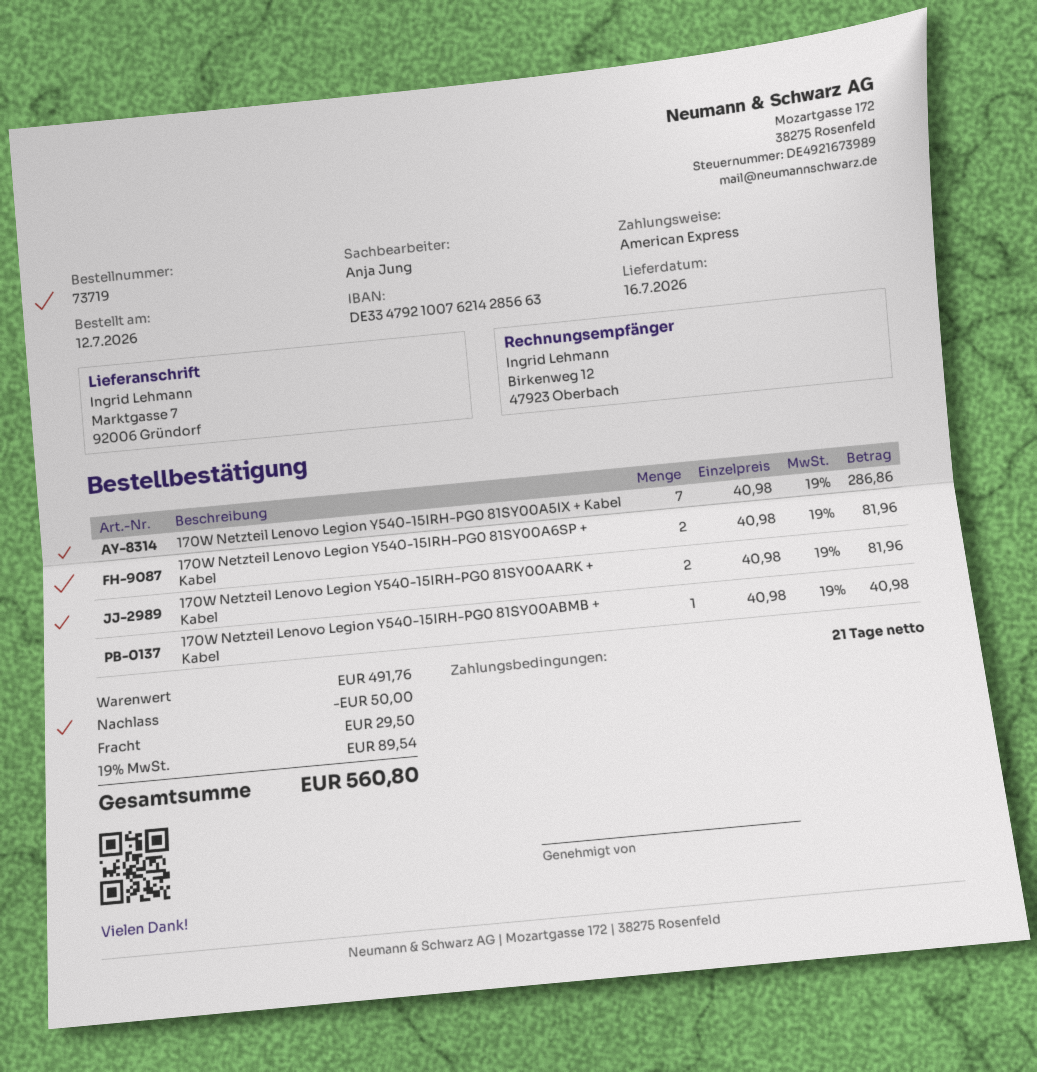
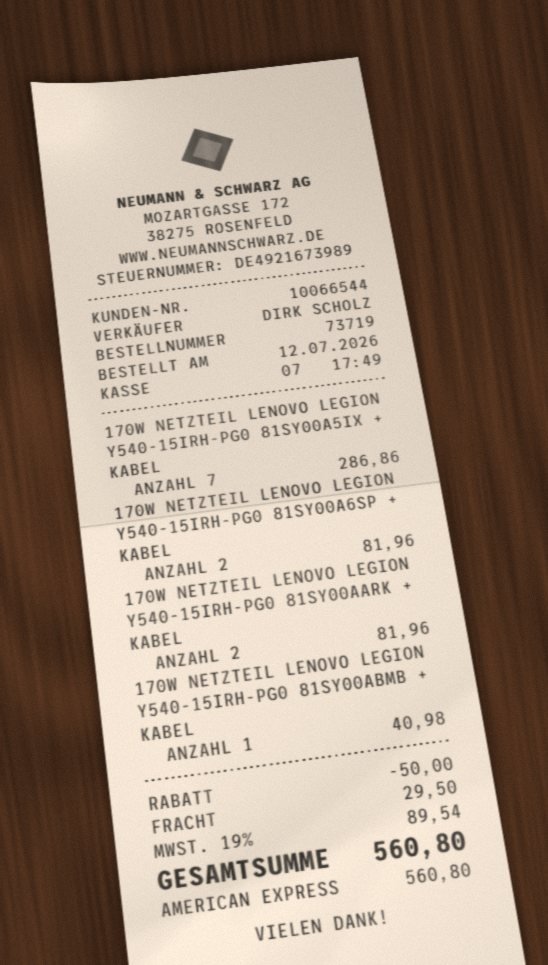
sales rep: Anja Jung -> DIRK SCHOLZ

